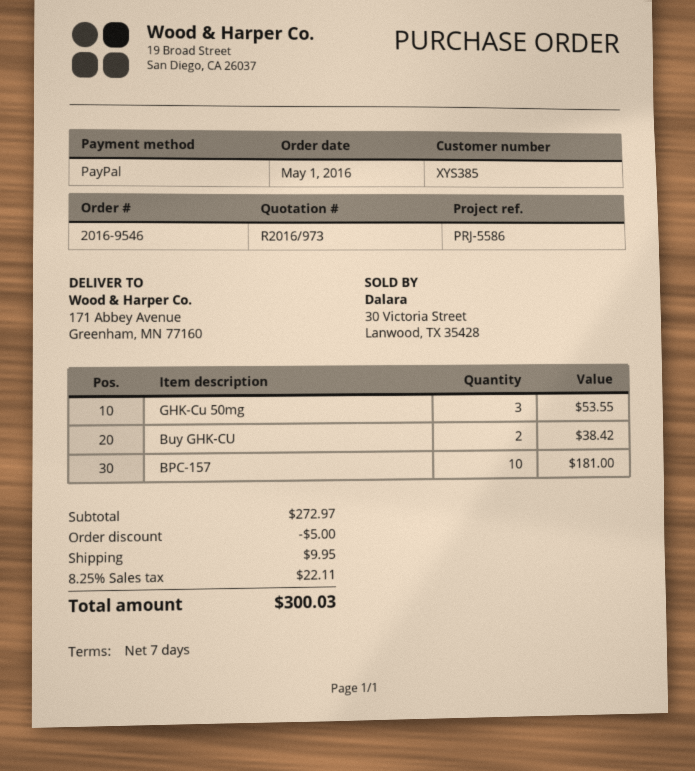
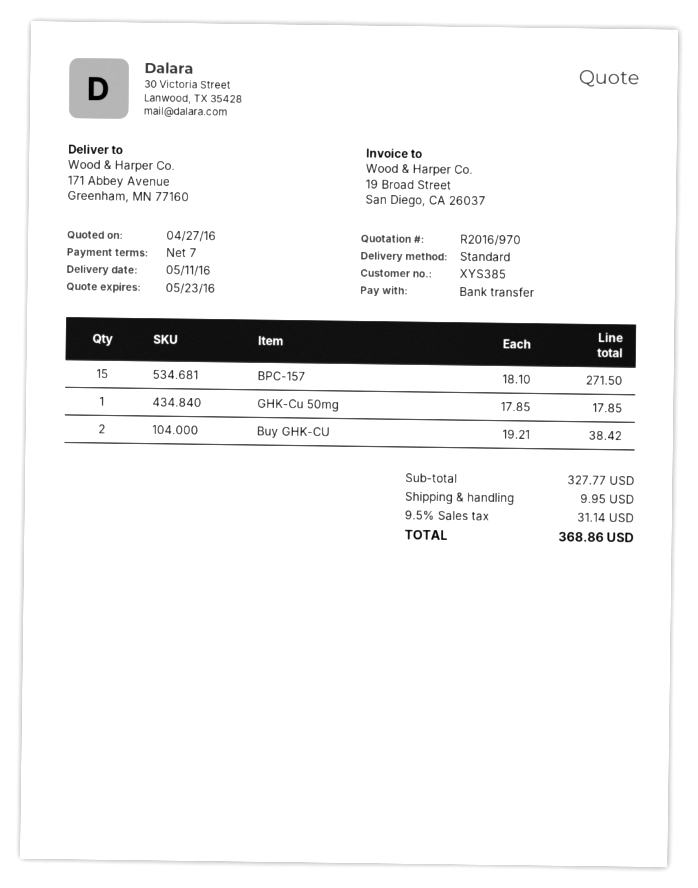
quote number: R2016/973 -> R2016/970
payment method: PayPal -> bank transfer
GHK-Cu 50mg: 3 for 53.55 -> 1 for 17.85
BPC-157: 10 for 181.00 -> 15 for 271.50
subtotal: 272.97 -> 327.77
discount: 5.00 -> none
tax: 8.25% = 22.11 -> 9.5% = 31.14
total: 300.03 -> 368.86

